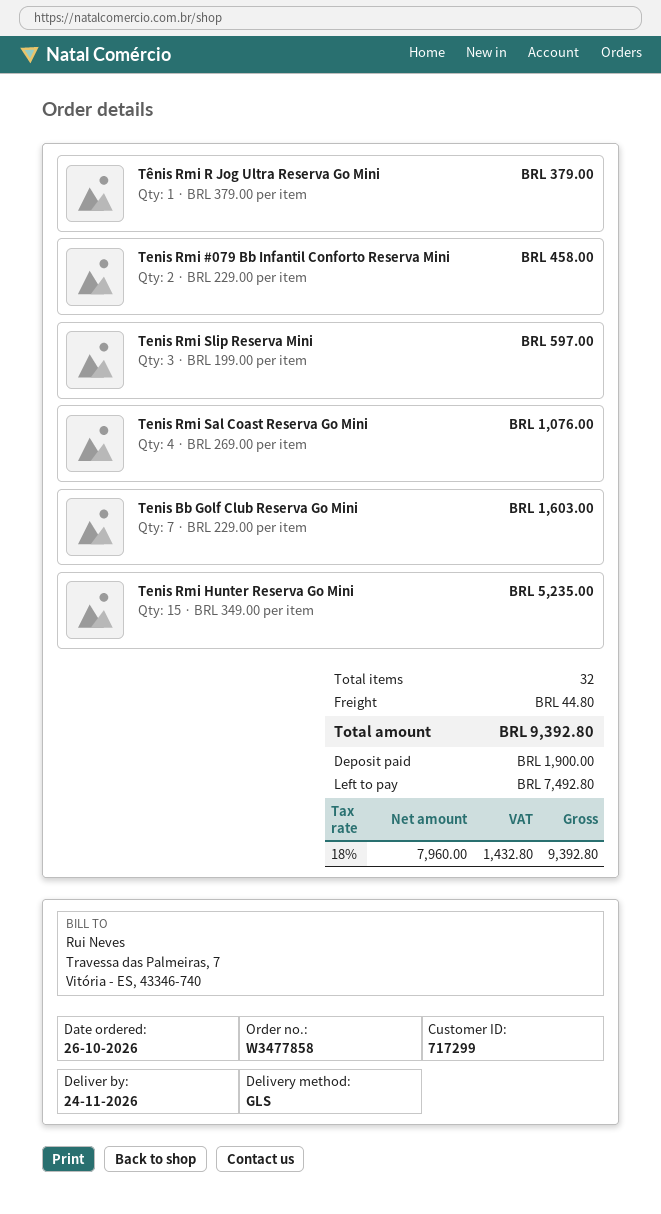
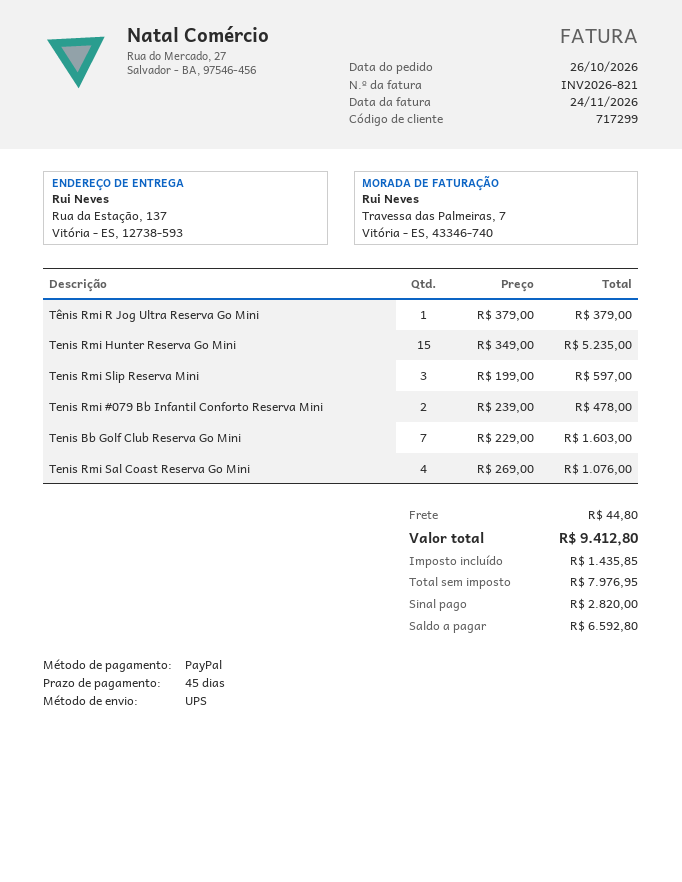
shipping method: GLS -> UPS
Tenis Rmi #079 Bb Infantil Conforto Reserva Mini: 2 x 229.00 = 458.00 -> 2 x 239.00 = 478.00
net: 7960.00 -> 7976.95
tax: 1432.80 -> 1435.85
total: 9392.80 -> 9412.80
deposit: 1900.00 -> 2820.00
balance: 7492.80 -> 6592.80

